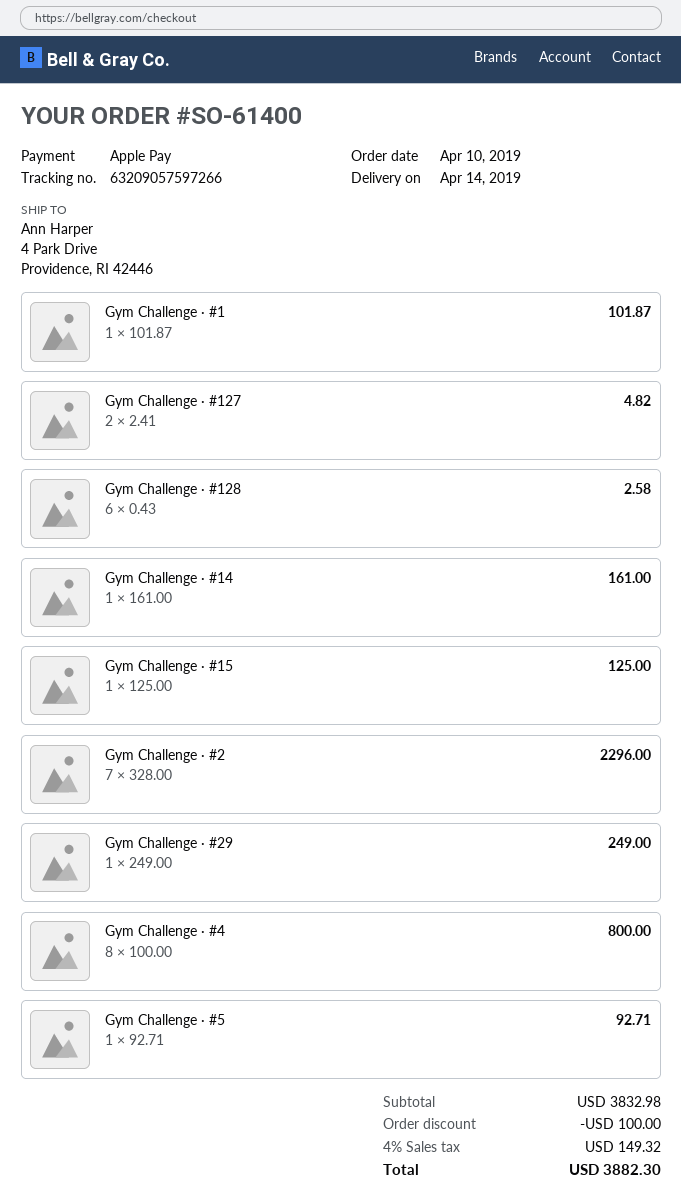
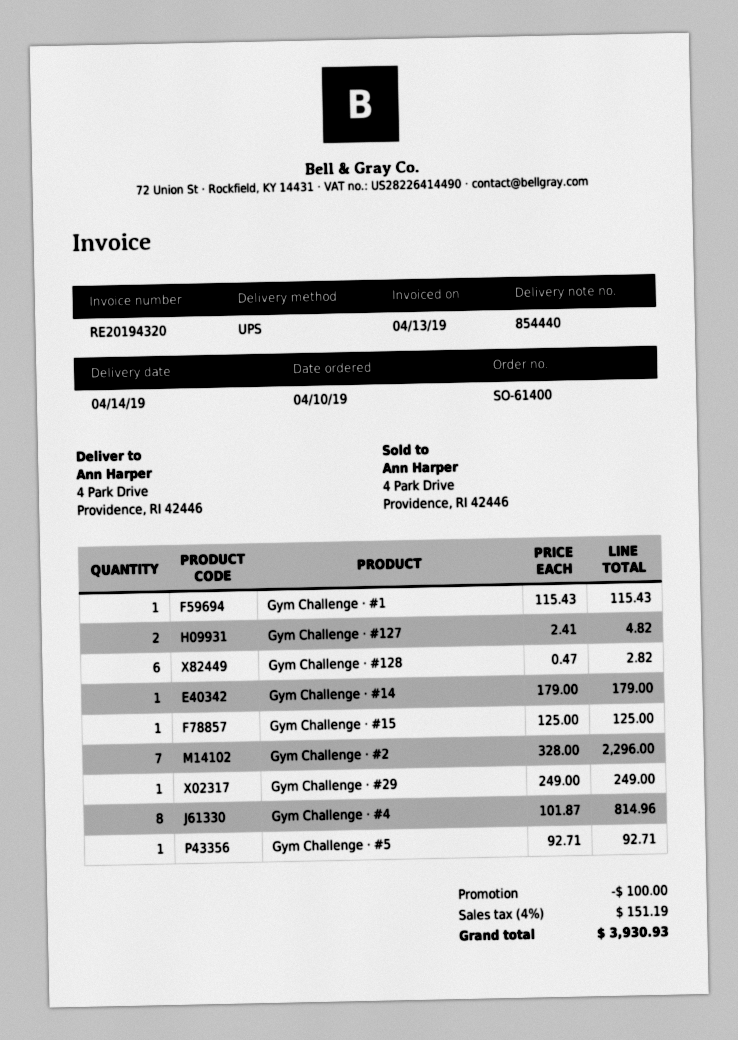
Gym Challenge · #1: 1 x 101.87 = 101.87 -> 1 x 115.43 = 115.43
Gym Challenge · #128: 6 x 0.43 = 2.58 -> 6 x 0.47 = 2.82
Gym Challenge · #14: 1 x 161.00 = 161.00 -> 1 x 179.00 = 179.00
Gym Challenge · #4: 8 x 100.00 = 800.00 -> 8 x 101.87 = 814.96
tax: 4% = 149.32 -> 4% = 151.19
total: 3882.30 -> 3930.93

